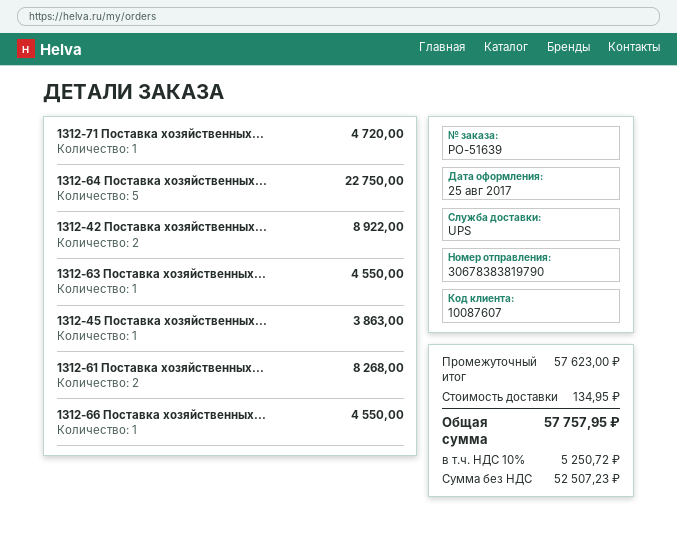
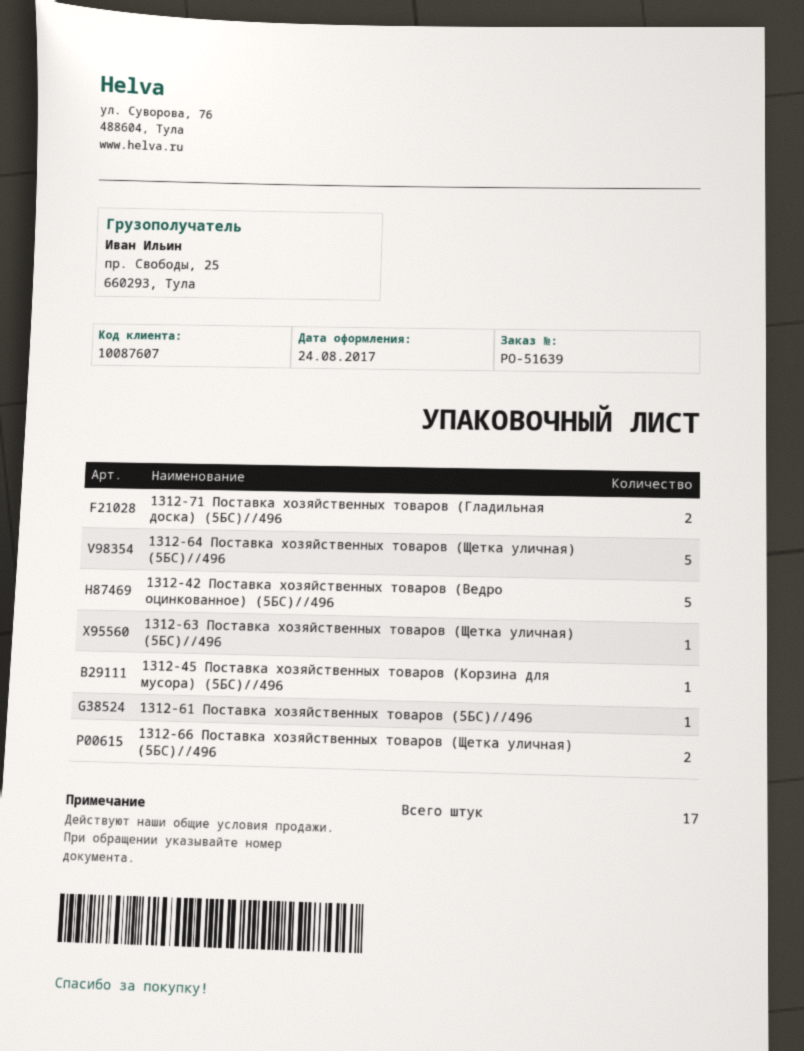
order date: 2017-08-25 -> 2017-08-24
1312-71 Поставка хозяйственных...: 1 -> 2
1312-42 Поставка хозяйственных...: 2 -> 5
1312-61 Поставка хозяйственных...: 2 -> 1
1312-66 Поставка хозяйственных...: 1 -> 2

